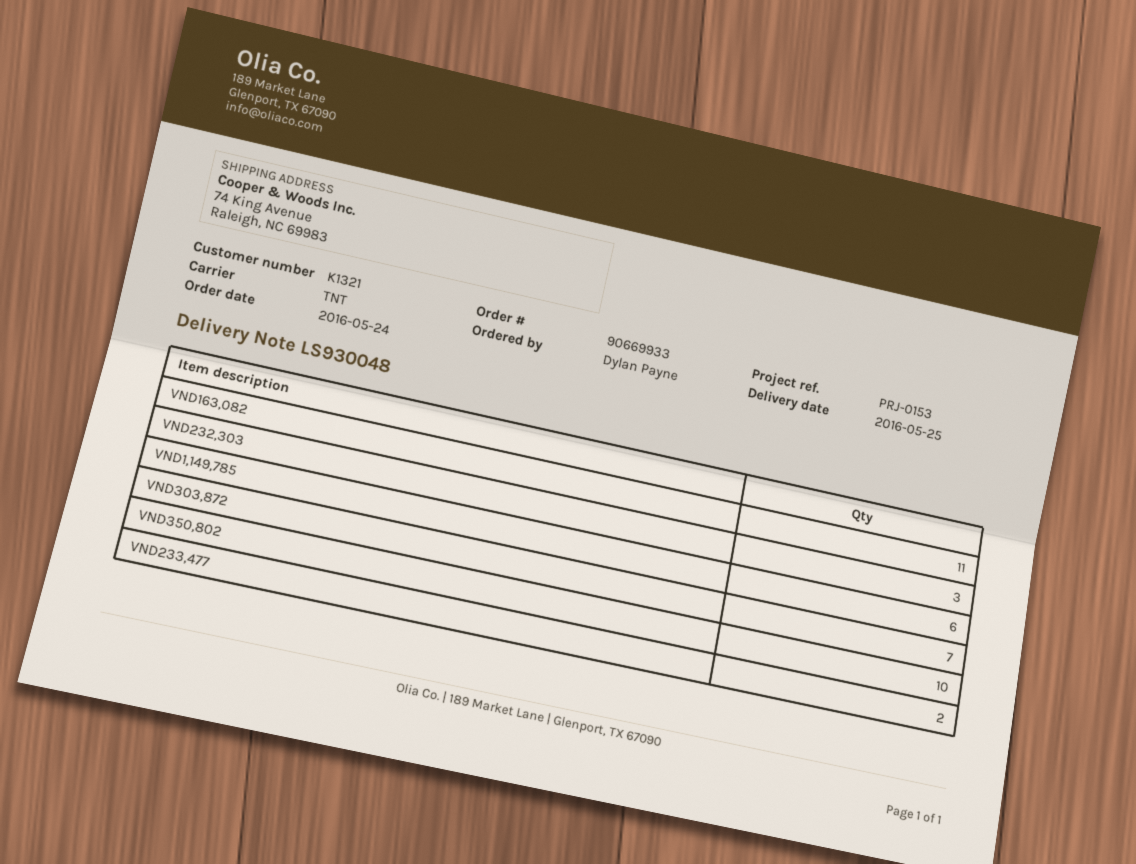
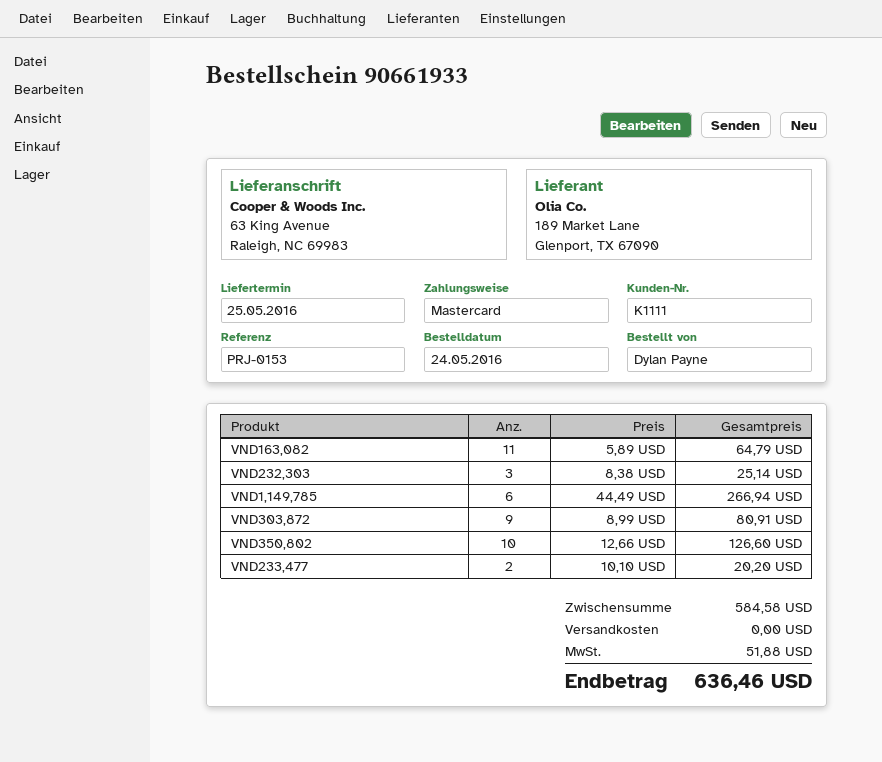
order number: 90669933 -> 90661933
customer number: K1321 -> K1111
ship to: 74 King Avenue, Raleigh, NC 69983 -> 63 King Avenue, Raleigh, NC 69983
VND303,872: 7 -> 9

